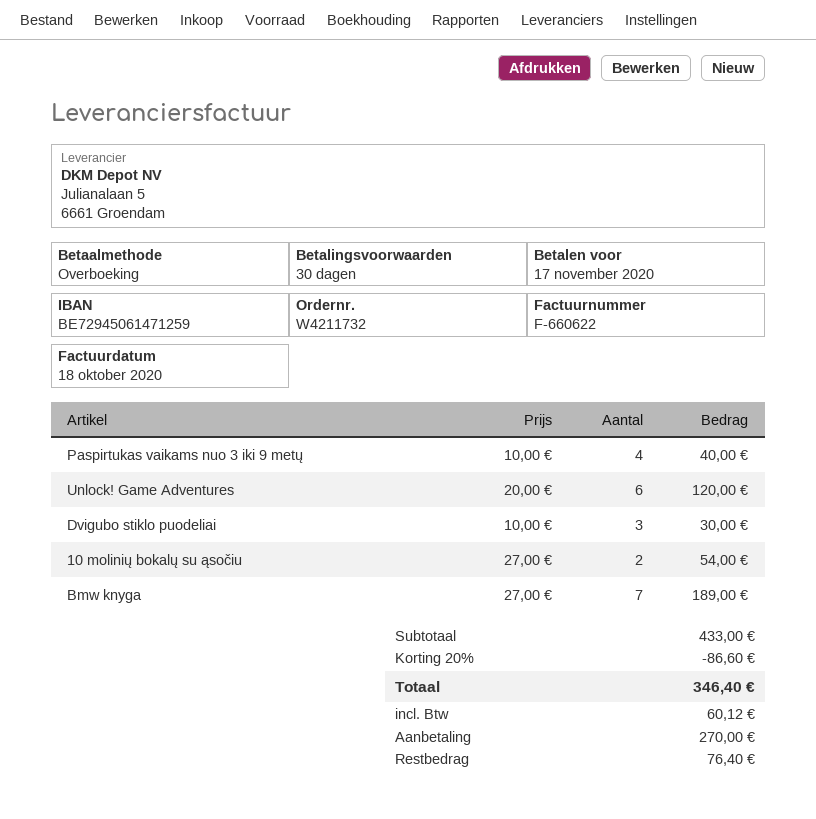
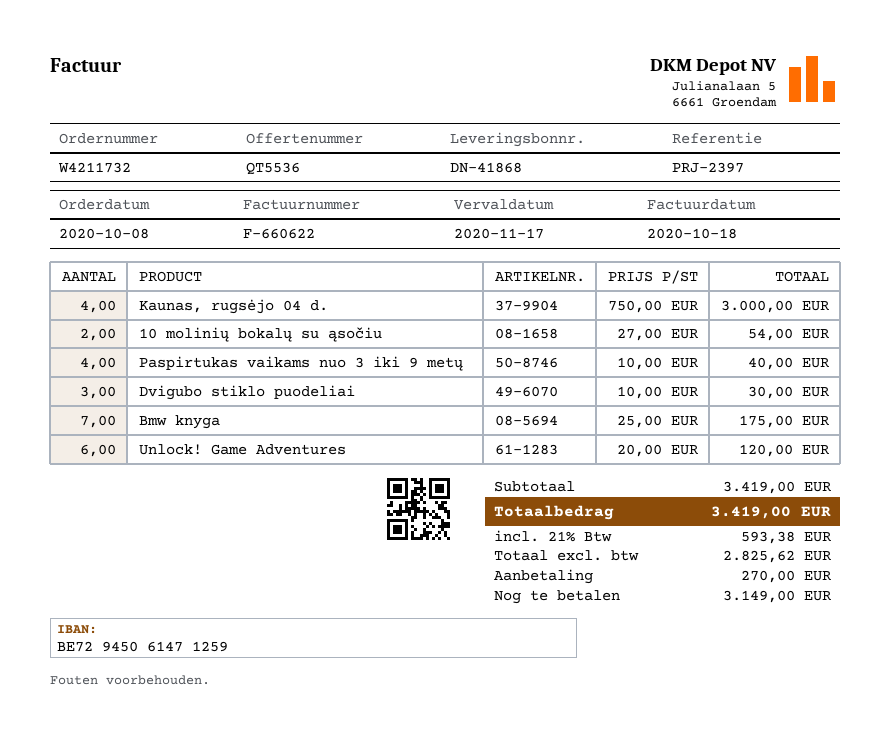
Bmw knyga: 7 x 27.00 = 189.00 -> 7 x 25.00 = 175.00
Kaunas, rugsėjo 04 d.: none -> 4 x 750.00 = 3000.00
subtotal: 433.00 -> 3419.00
discount: 20% = 86.60 -> none
tax: 60.12 -> 593.38
total: 346.40 -> 3419.00
balance: 76.40 -> 3149.00

